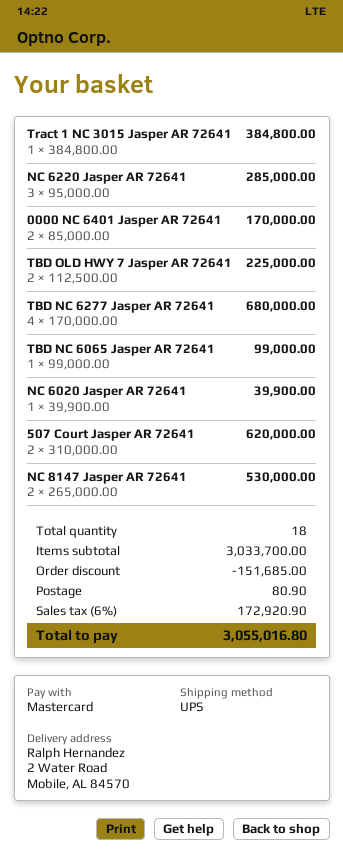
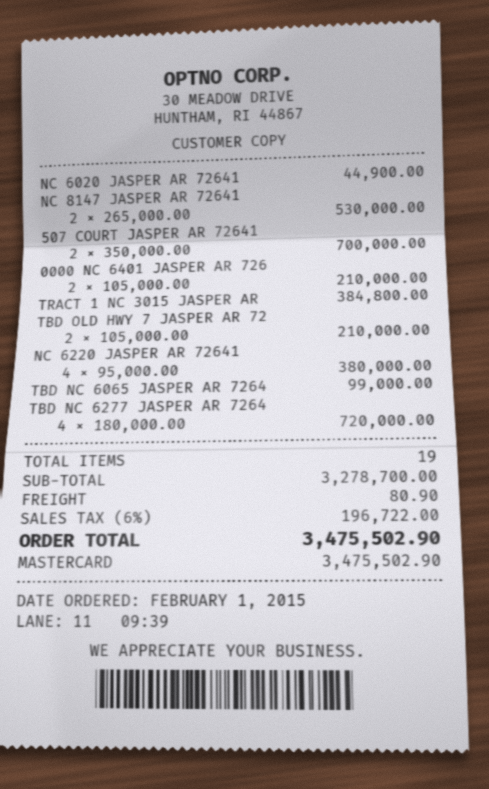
NC 6220 Jasper AR 72641: 3 x 95000.00 = 285000.00 -> 4 x 95000.00 = 380000.00
0000 NC 6401 Jasper AR 72641: 2 x 85000.00 = 170000.00 -> 2 x 105000.00 = 210000.00
TBD OLD HWY 7 Jasper AR 72641: 2 x 112500.00 = 225000.00 -> 2 x 105000.00 = 210000.00
TBD NC 6277 Jasper AR 72641: 4 x 170000.00 = 680000.00 -> 4 x 180000.00 = 720000.00
NC 6020 Jasper AR 72641: 1 x 39900.00 = 39900.00 -> 1 x 44900.00 = 44900.00
507 Court Jasper AR 72641: 2 x 310000.00 = 620000.00 -> 2 x 350000.00 = 700000.00
total quantity: 18 -> 19
subtotal: 3033700.00 -> 3278700.00
discount: 151685.00 -> none
tax: 6% = 172920.90 -> 6% = 196722.00
total: 3055016.80 -> 3475502.90

